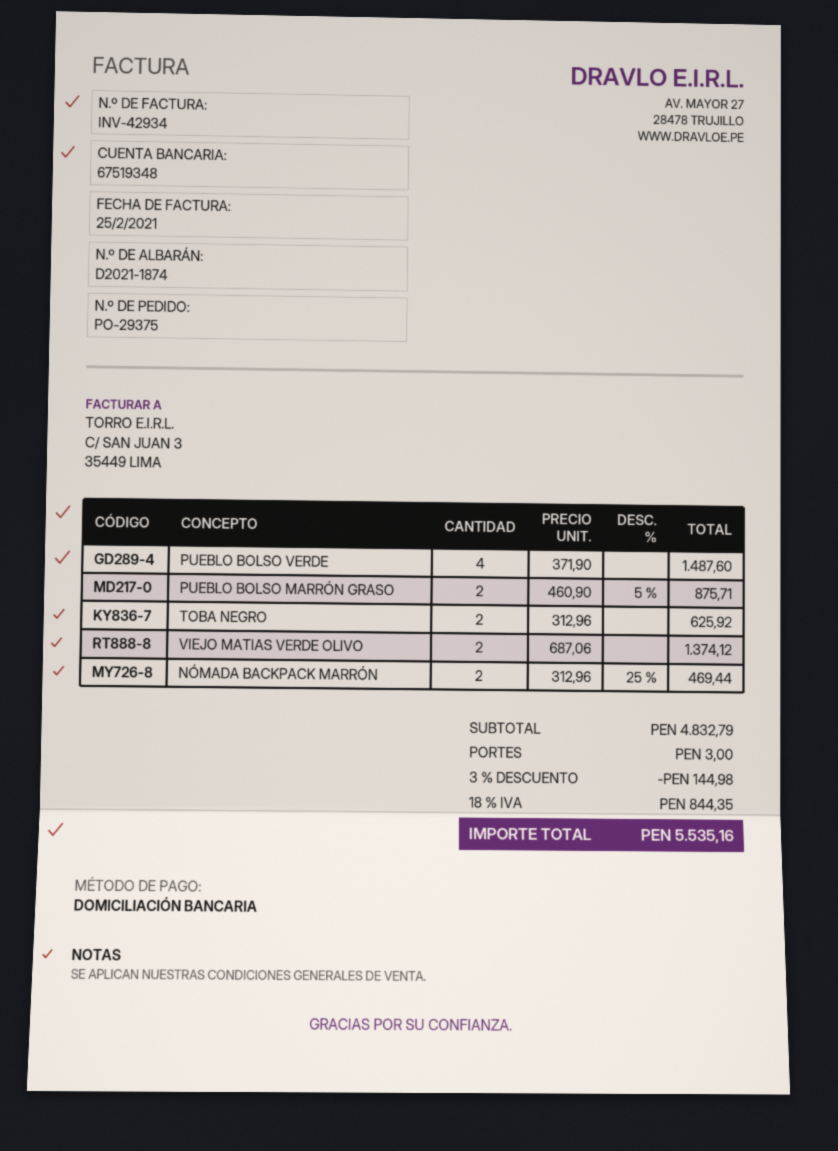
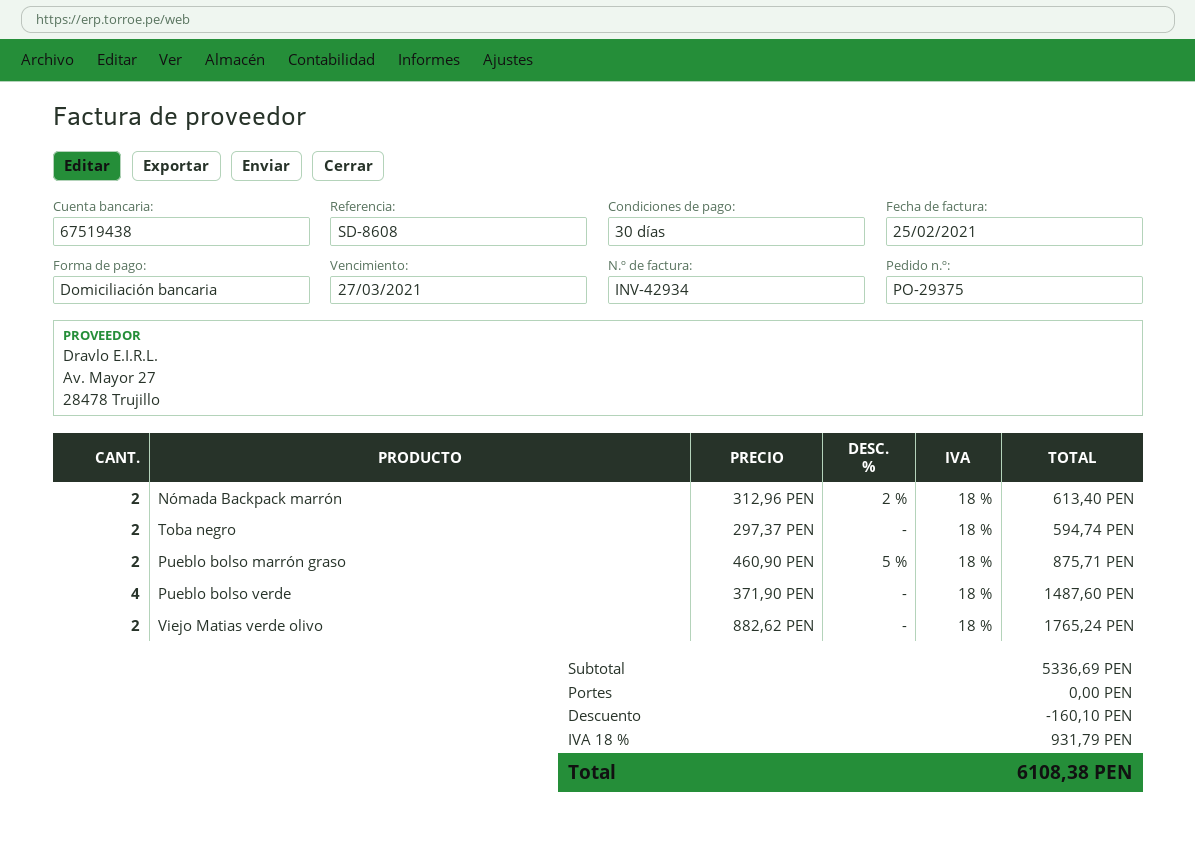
bank account: 67519348 -> 67519438
TOBA NEGRO: 2 x 312.96 = 625.92 -> 2 x 297.37 = 594.74
VIEJO MATIAS VERDE OLIVO: 2 x 687.06 = 1374.12 -> 2 x 882.62 = 1765.24
NÓMADA BACKPACK MARRÓN: 2 x 312.96 - 25% = 469.44 -> 2 x 312.96 - 2% = 613.40
subtotal: 4832.79 -> 5336.69
discount: 144.98 -> 160.10
shipping: 3.00 -> 0.00
tax: 18% = 844.35 -> 18% = 931.79
total: 5535.16 -> 6108.38

